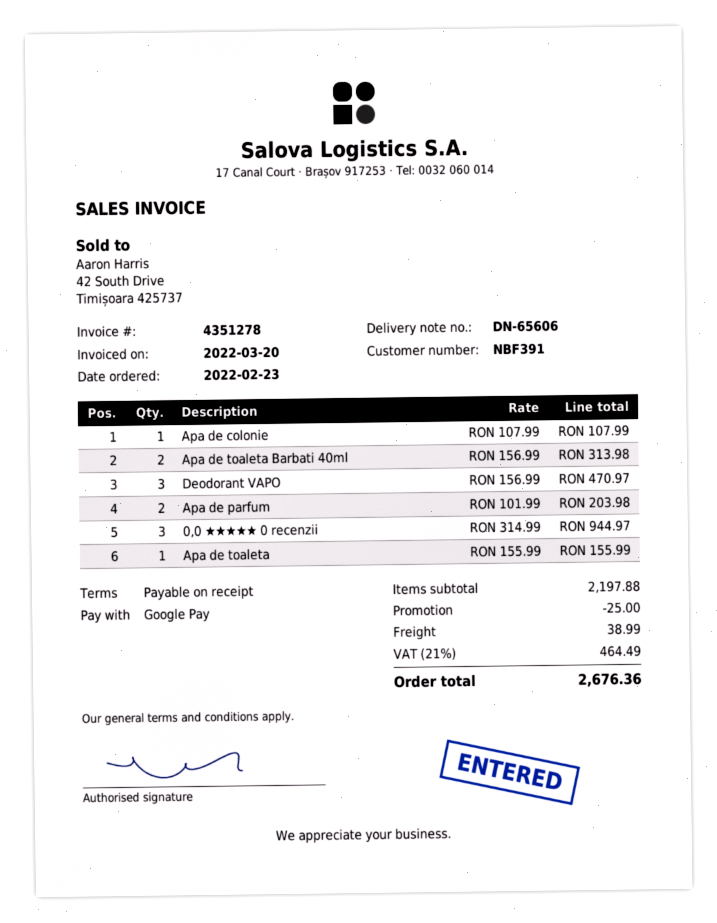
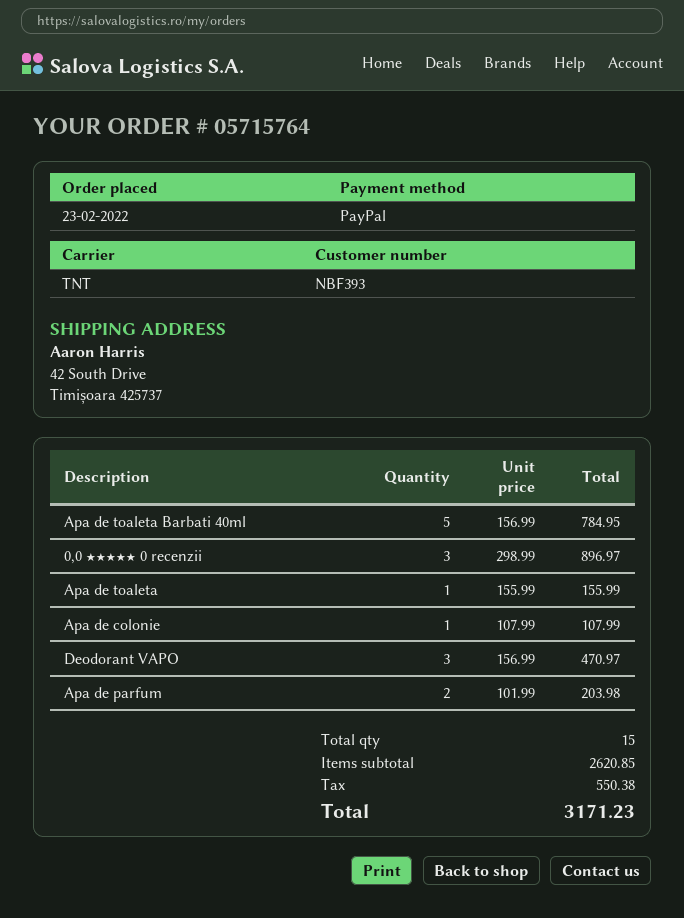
customer number: NBF391 -> NBF393
payment method: Google Pay -> PayPal
Apa de toaleta Barbati 40ml: 2 x 156.99 = 313.98 -> 5 x 156.99 = 784.95
0,0 ★★★★★ 0 recenzii: 3 x 314.99 = 944.97 -> 3 x 298.99 = 896.97
subtotal: 2197.88 -> 2620.85
discount: 25.00 -> none
shipping: 38.99 -> none
tax: 464.49 -> 550.38
total: 2676.36 -> 3171.23

